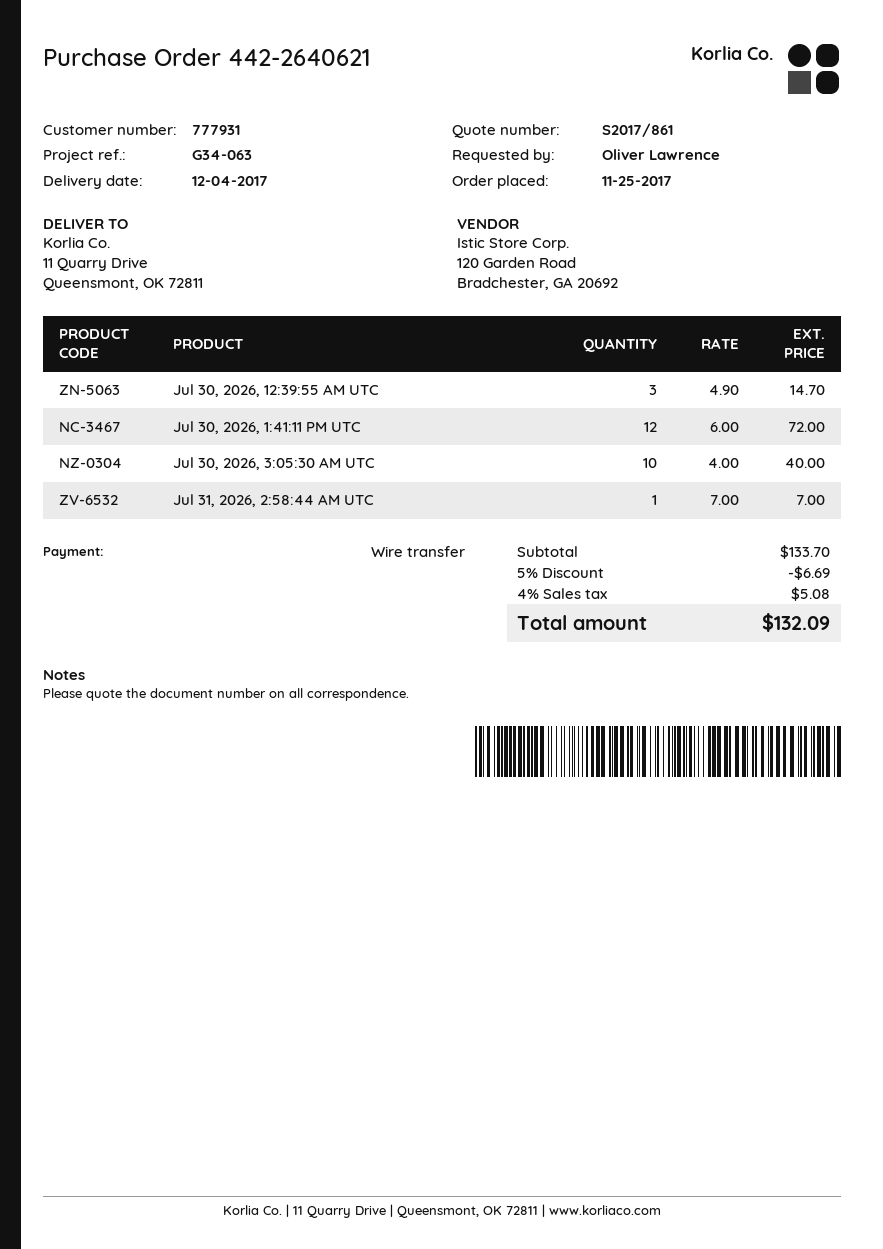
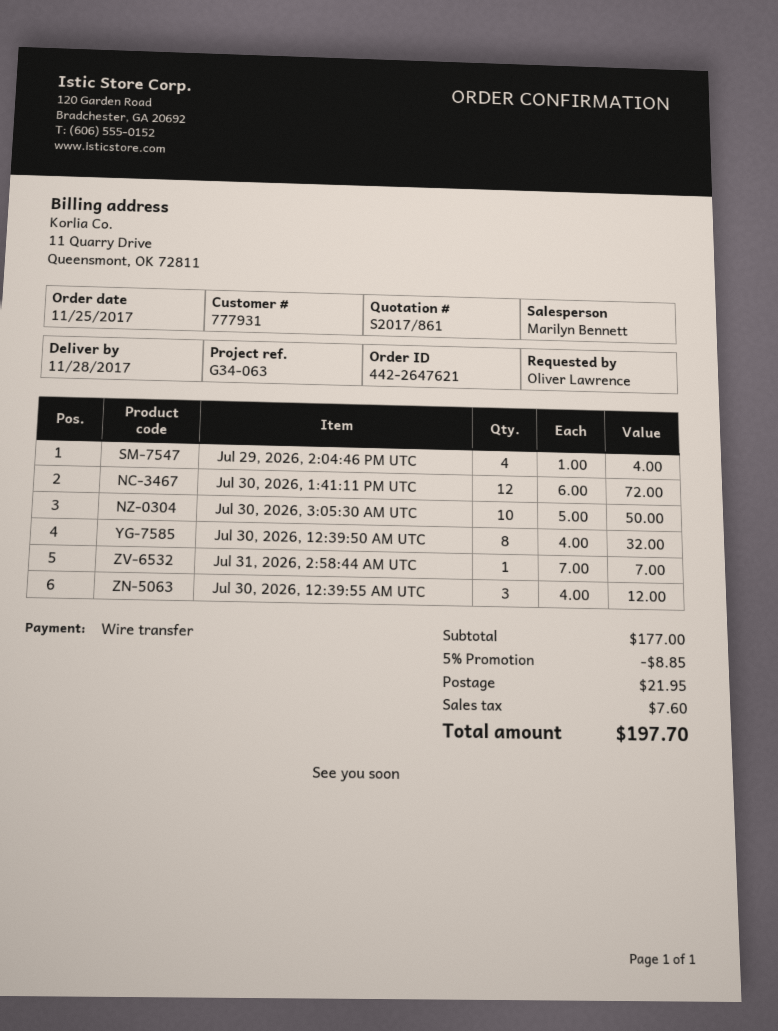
order number: 442-2640621 -> 442-2647621
delivery date: 2017-12-04 -> 2017-11-28
Jul 30, 2026, 12:39:55 AM UTC: 3 x 4.90 = 14.70 -> 3 x 4.00 = 12.00
Jul 30, 2026, 3:05:30 AM UTC: 10 x 4.00 = 40.00 -> 10 x 5.00 = 50.00
Jul 29, 2026, 2:04:46 PM UTC: none -> 4 x 1.00 = 4.00
Jul 30, 2026, 12:39:50 AM UTC: none -> 8 x 4.00 = 32.00
subtotal: 133.70 -> 177.00
discount: 5% = 6.69 -> 5% = 8.85
shipping: none -> 21.95
tax: 5.08 -> 7.60
total: 132.09 -> 197.70

